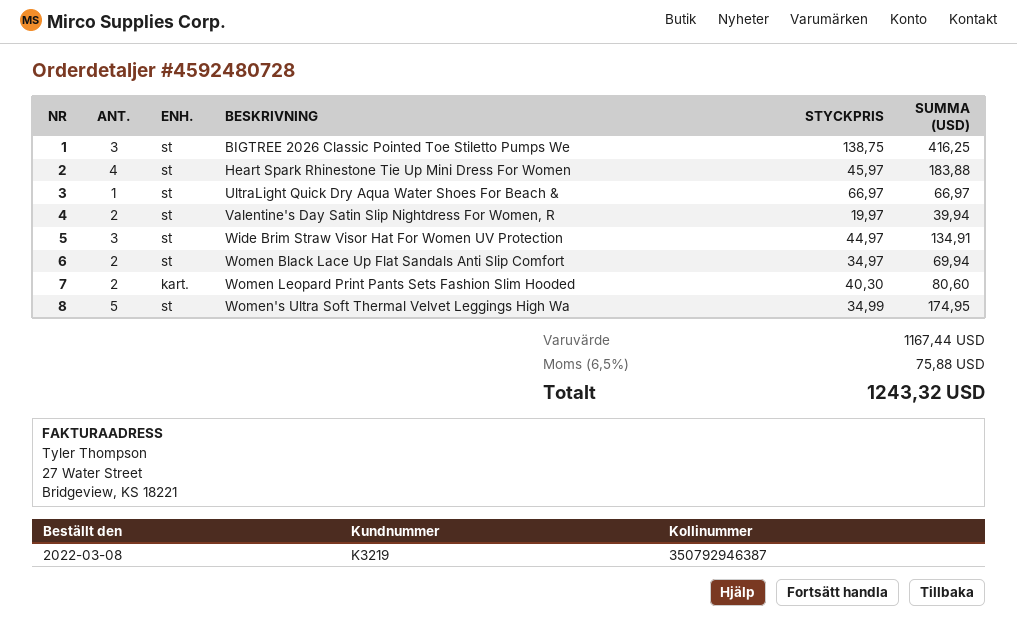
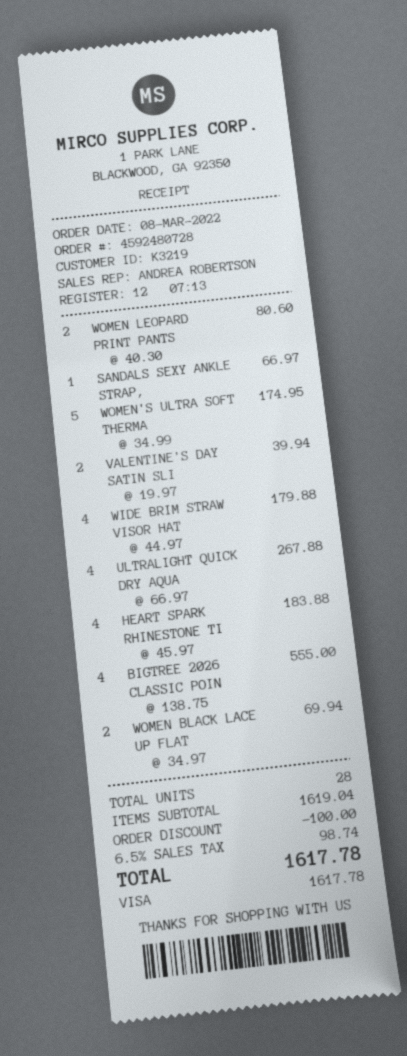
BIGTREE 2026 Classic Pointed Toe Stiletto Pumps We: 3 x 138.75 = 416.25 -> 4 x 138.75 = 555.00
UltraLight Quick Dry Aqua Water Shoes For Beach &: 1 x 66.97 = 66.97 -> 4 x 66.97 = 267.88
Wide Brim Straw Visor Hat For Women UV Protection: 3 x 44.97 = 134.91 -> 4 x 44.97 = 179.88
SANDALS SEXY ANKLE STRAP,: none -> 1 x 66.97 = 66.97
subtotal: 1167.44 -> 1619.04
discount: none -> 100.00
tax: 6.5% = 75.88 -> 6.5% = 98.74
total: 1243.32 -> 1617.78

